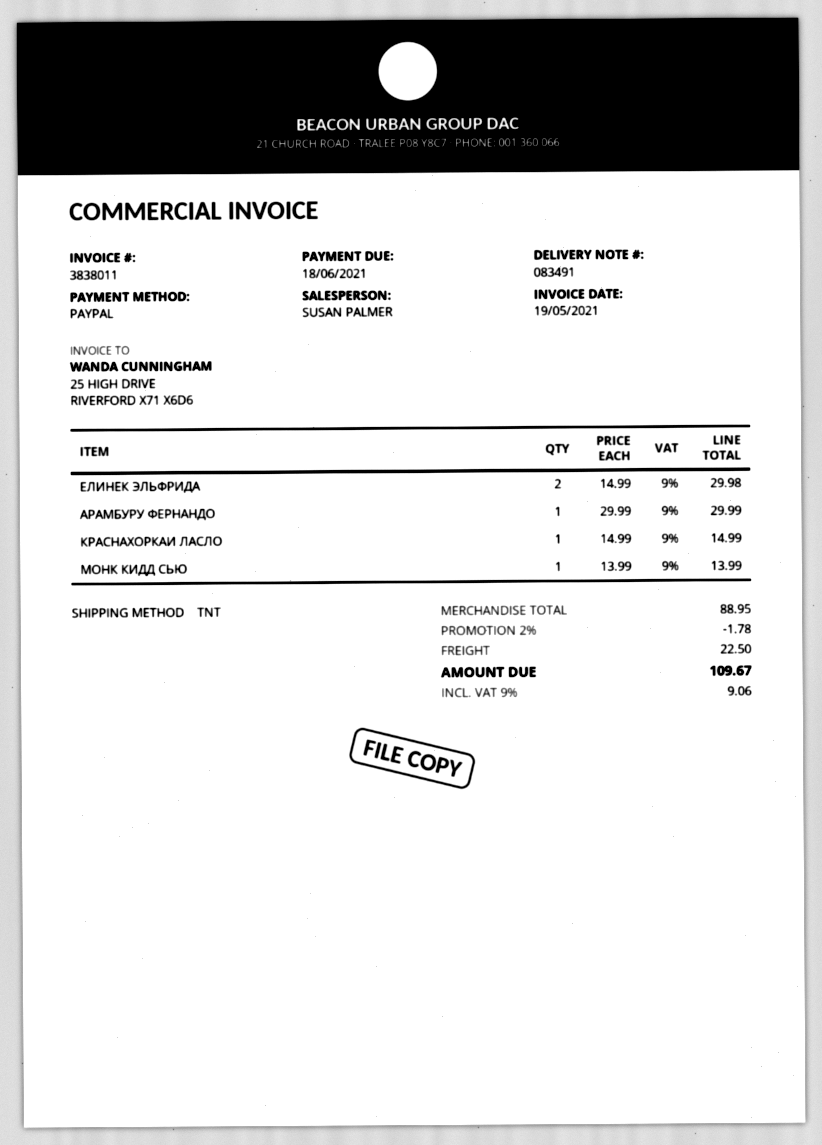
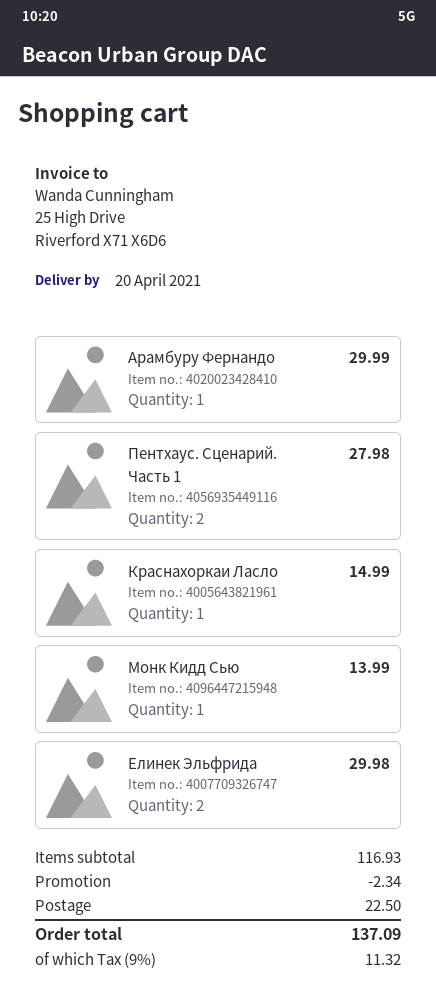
Пентхаус. Сценарий. Часть 1: none -> 2 for 27.98
subtotal: 88.95 -> 116.93
discount: 1.78 -> 2.34
tax: 9% = 9.06 -> 9% = 11.32
total: 109.67 -> 137.09

